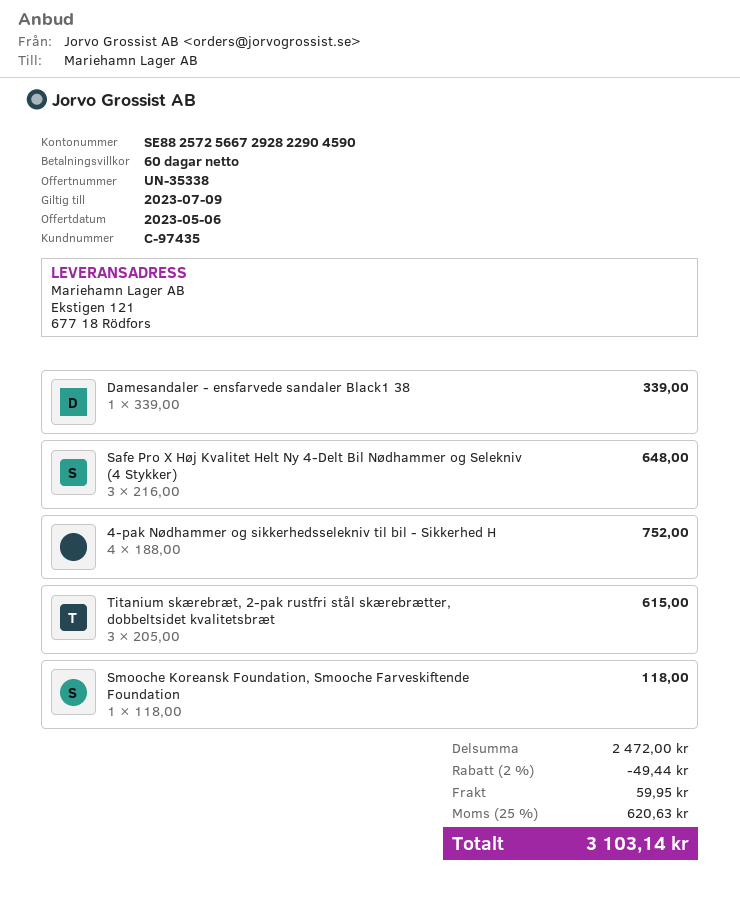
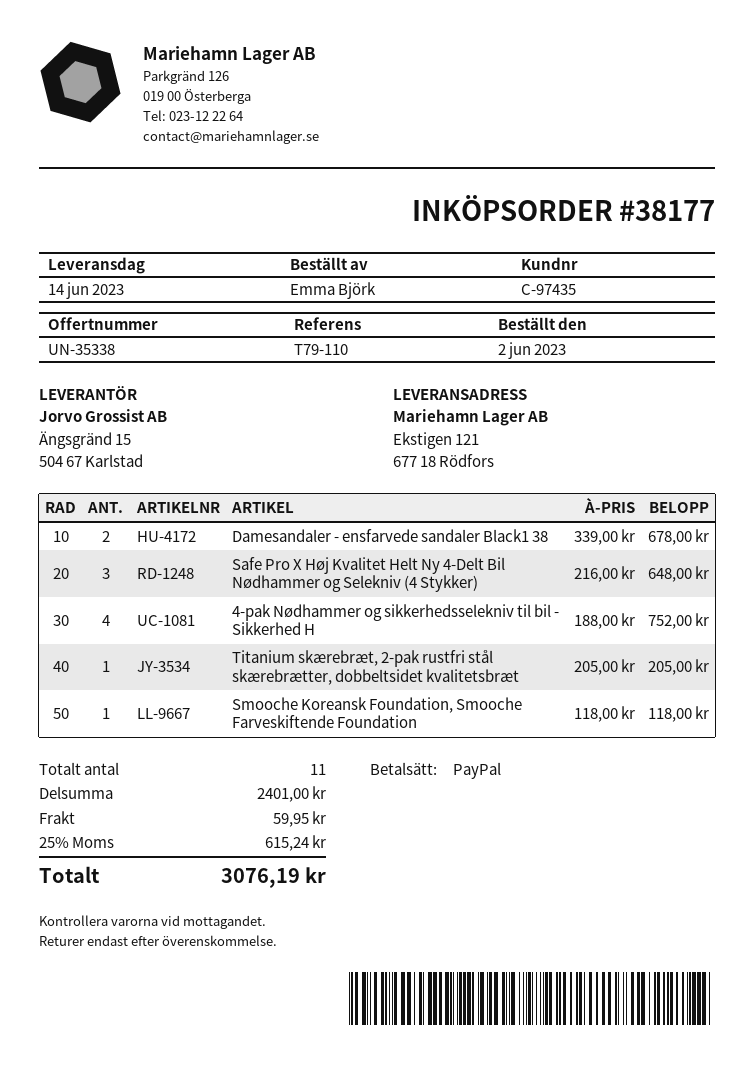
Damesandaler - ensfarvede sandaler Black1 38: 1 x 339.00 = 339.00 -> 2 x 339.00 = 678.00
Titanium skærebræt, 2-pak rustfri stål skærebrætter, dobbeltsidet kvalitetsbræt: 3 x 205.00 = 615.00 -> 1 x 205.00 = 205.00
subtotal: 2472.00 -> 2401.00
discount: 2% = 49.44 -> none
tax: 25% = 620.63 -> 25% = 615.24
total: 3103.14 -> 3076.19

